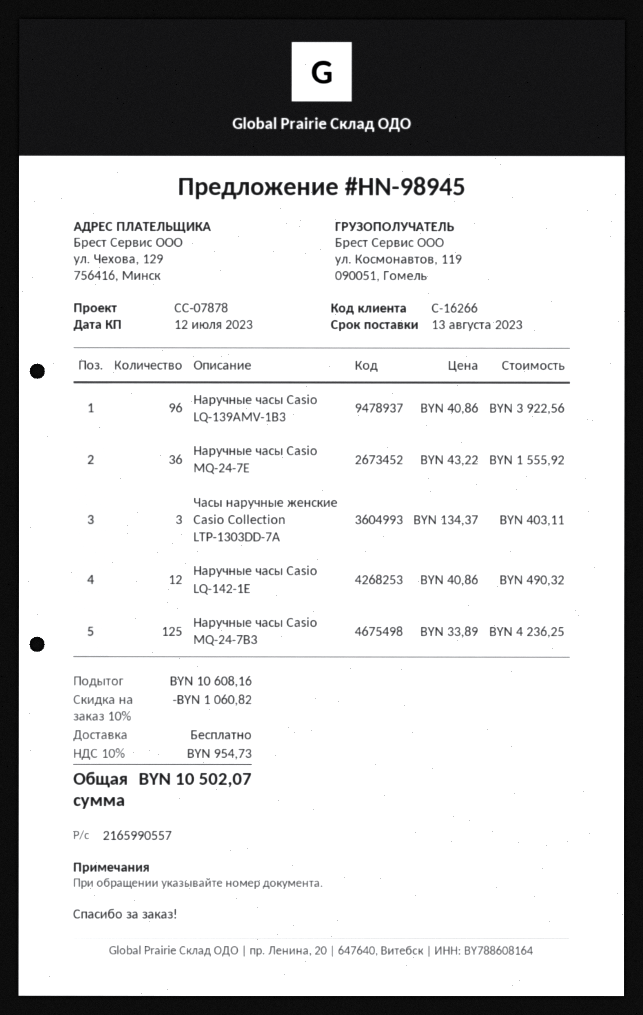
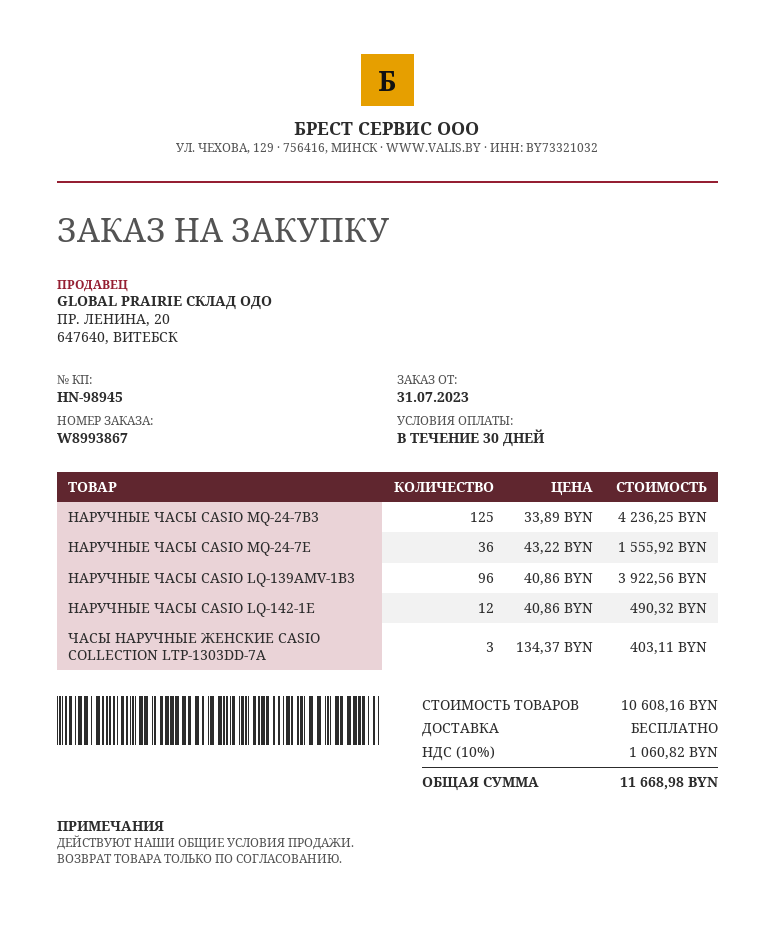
discount: 10% = 1060.82 -> none
tax: 10% = 954.73 -> 10% = 1060.82
total: 10502.07 -> 11668.98

